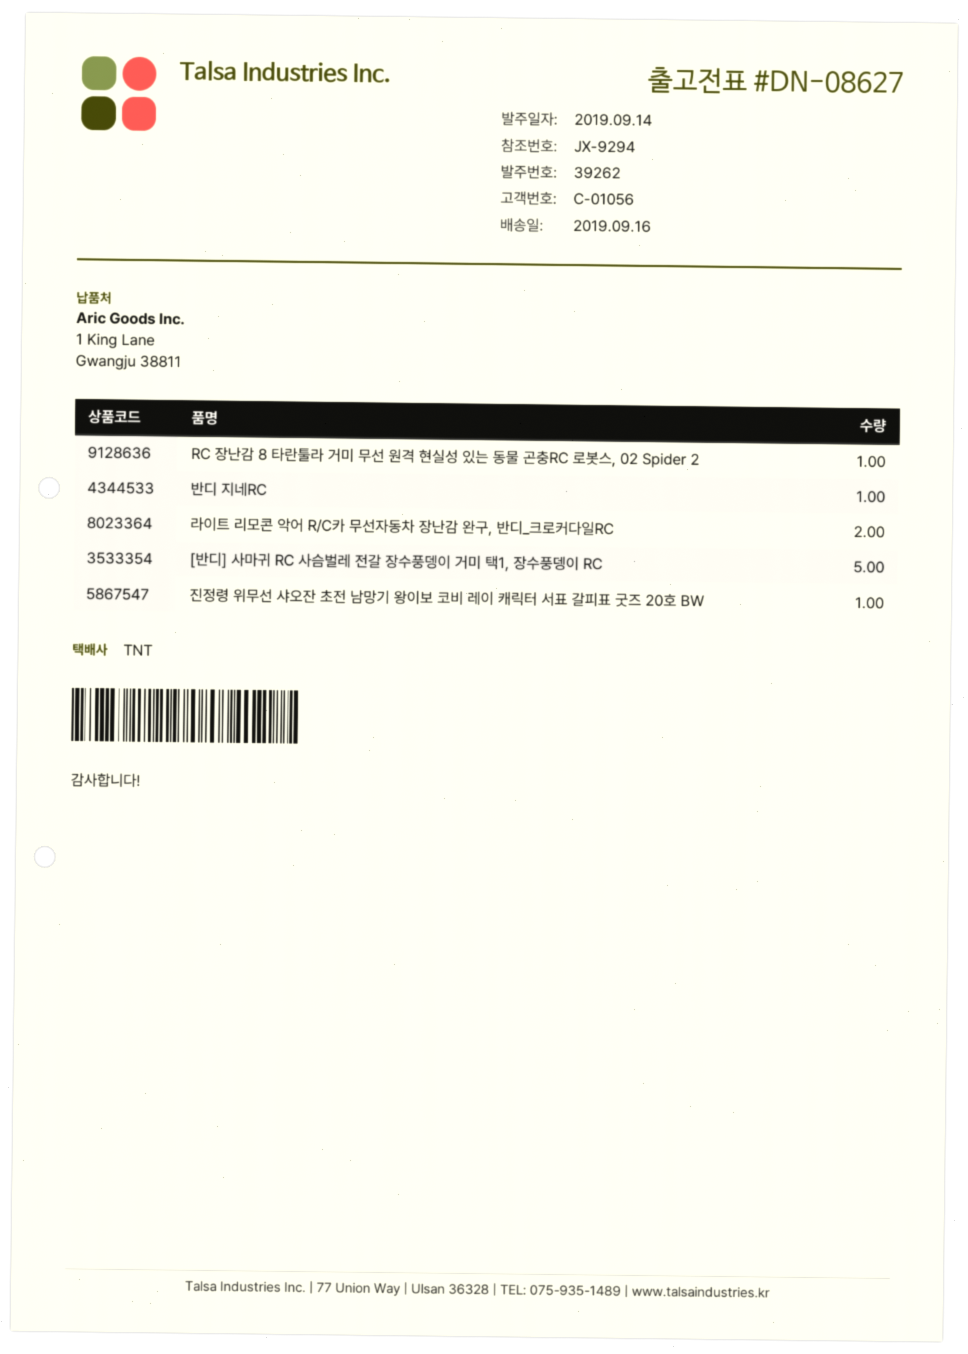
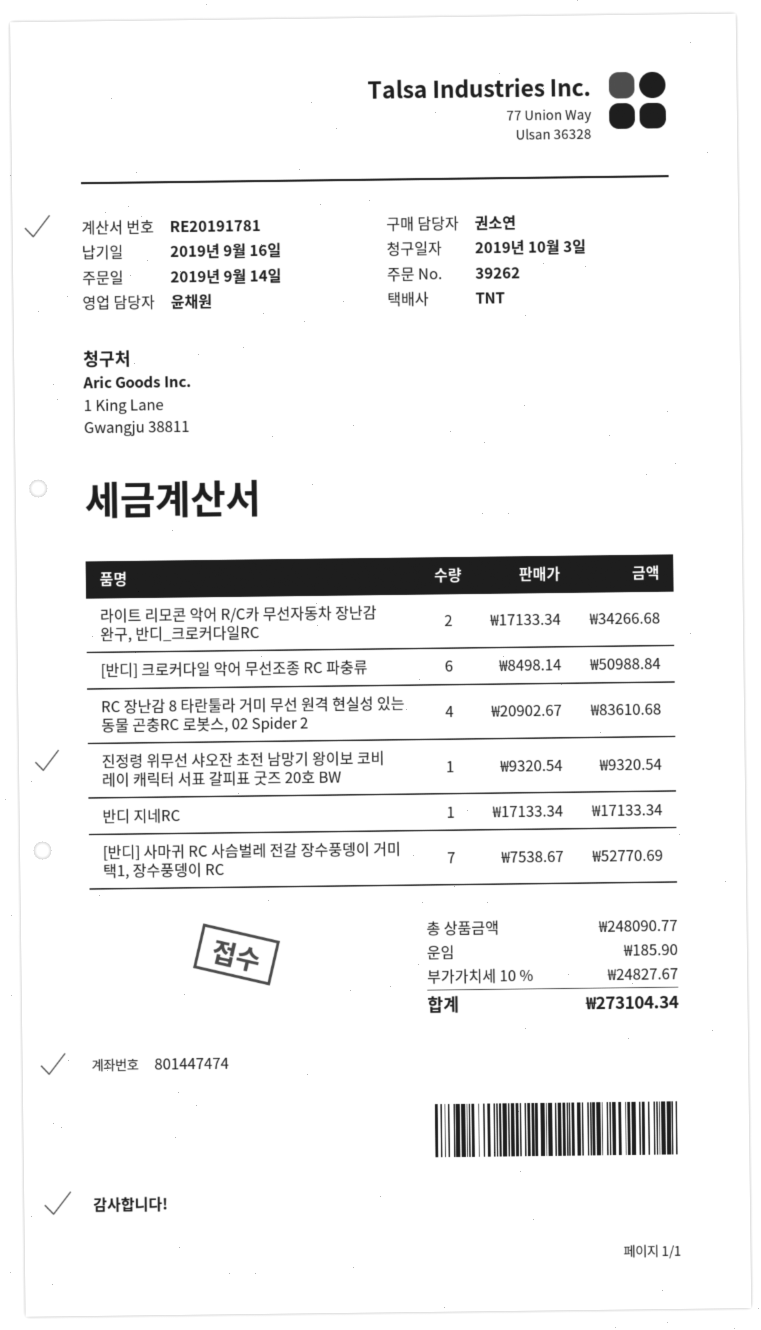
RC 장난감 8 타란툴라 거미 무선 원격 현실성 있는 동물 곤충RC 로봇스, 02 Spider 2: 1 -> 4
[반디] 사마귀 RC 사슴벌레 전갈 장수풍뎅이 거미 택1, 장수풍뎅이 RC: 5 -> 7
[반디] 크로커다일 악어 무선조종 RC 파충류: none -> 6

